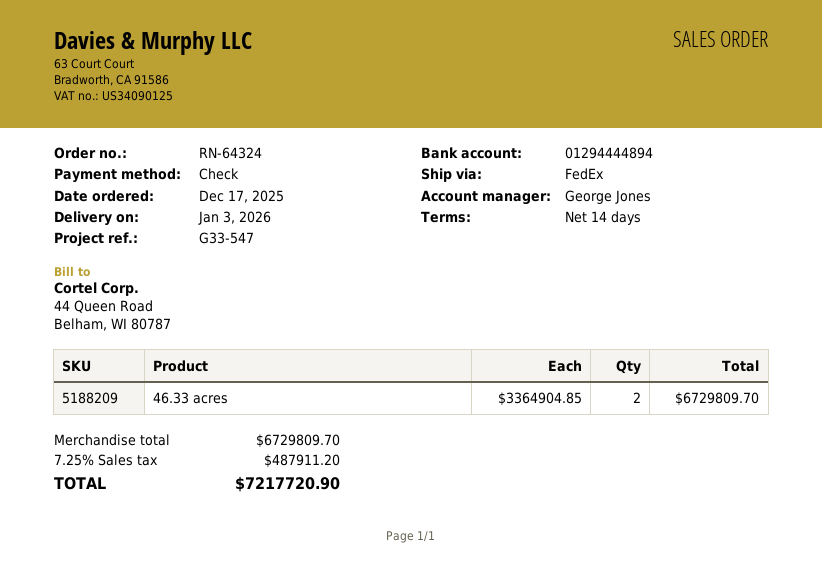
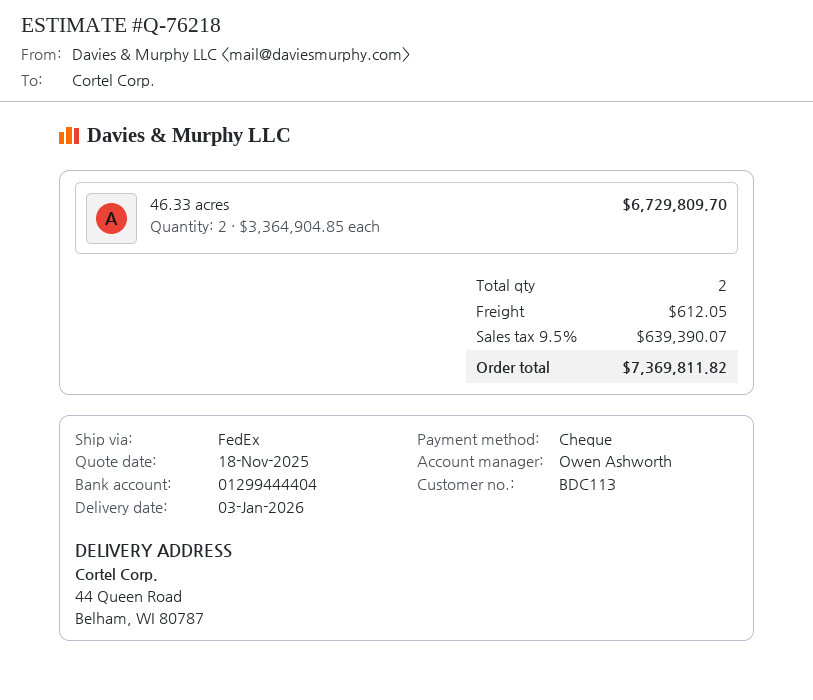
sales rep: George Jones -> Owen Ashworth
bank account: 01294444894 -> 01299444404
shipping: none -> 612.05
tax: 7.25% = 487911.20 -> 9.5% = 639390.07
total: 7217720.90 -> 7369811.82

